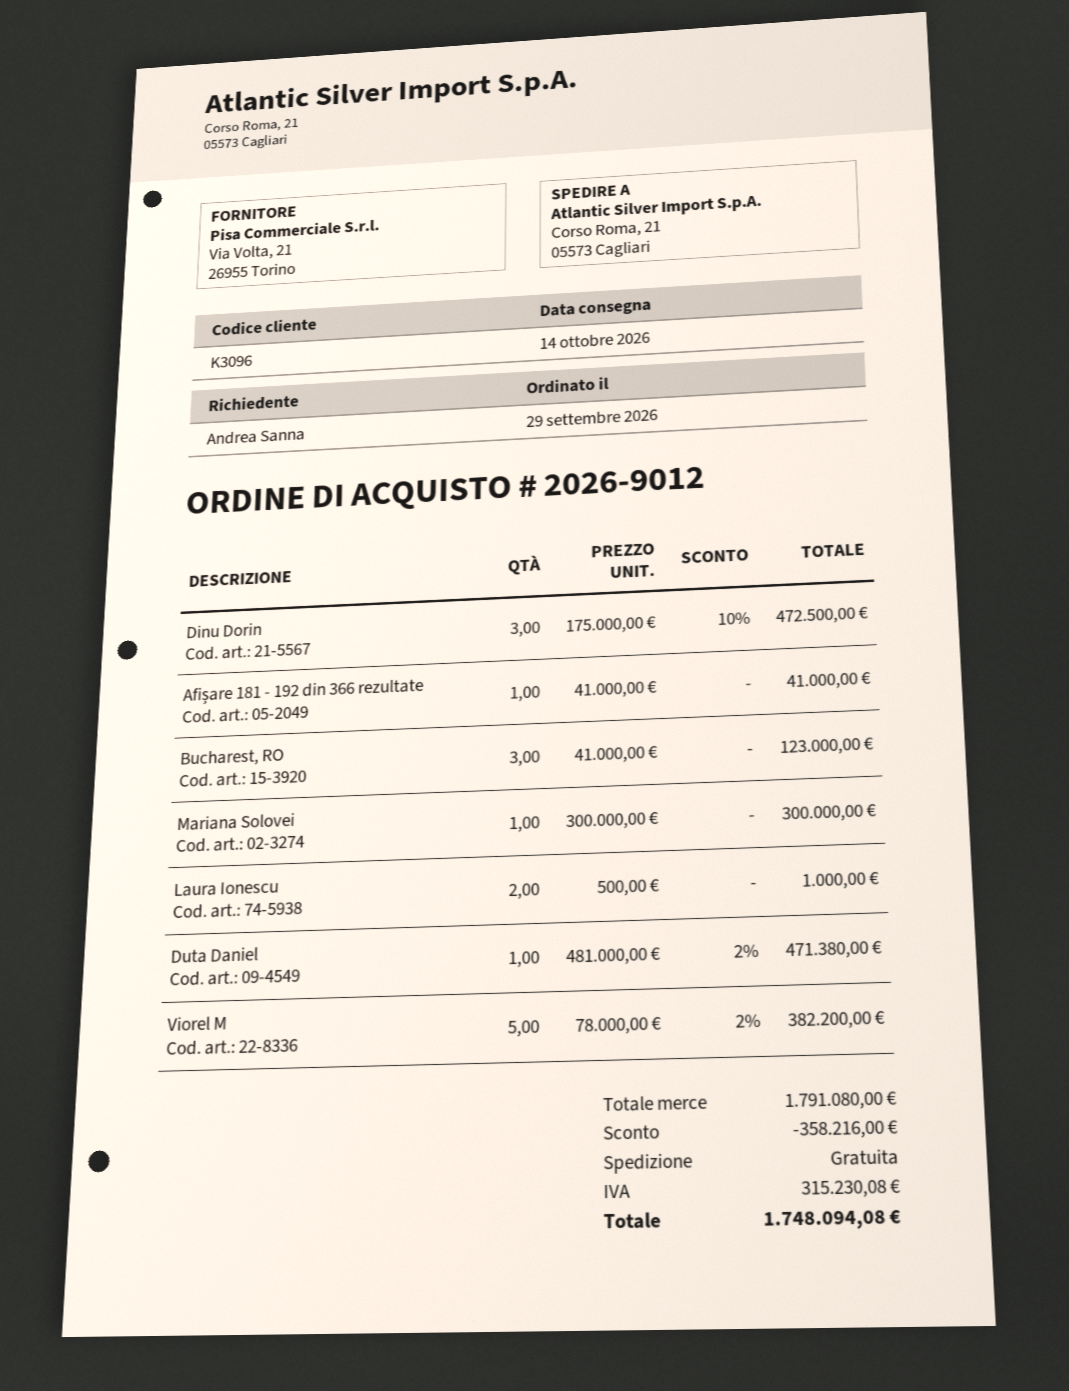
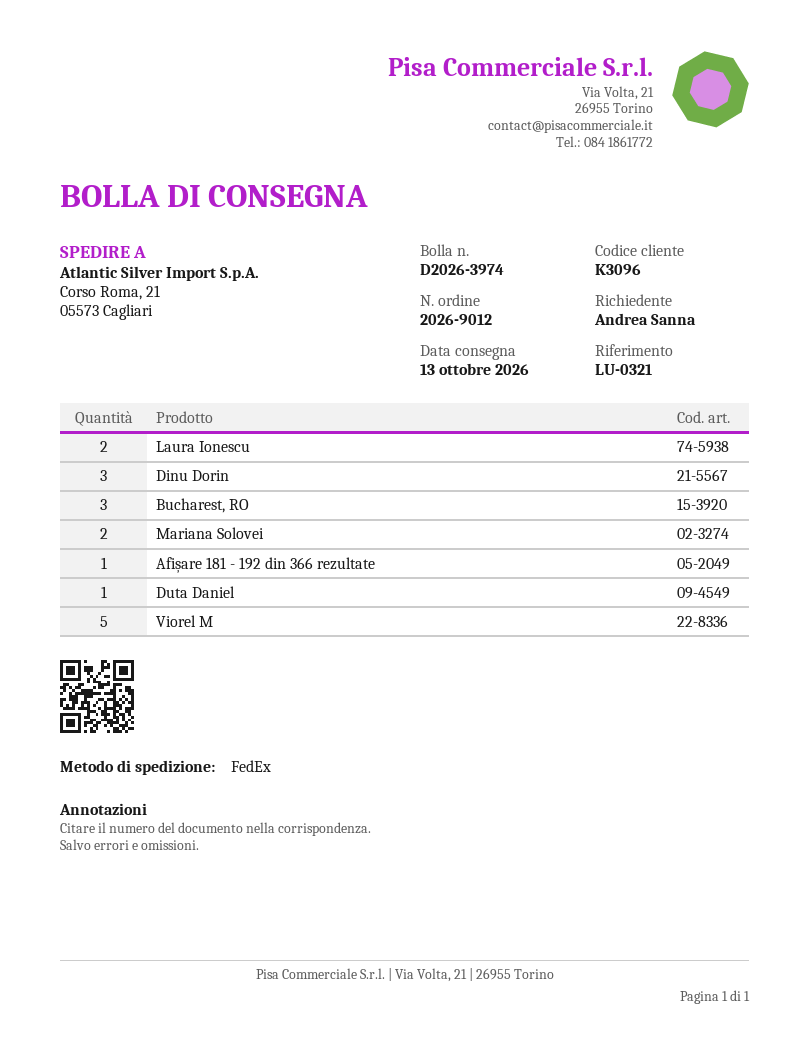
delivery date: 2026-10-14 -> 2026-10-13
Mariana Solovei: 1 -> 2

